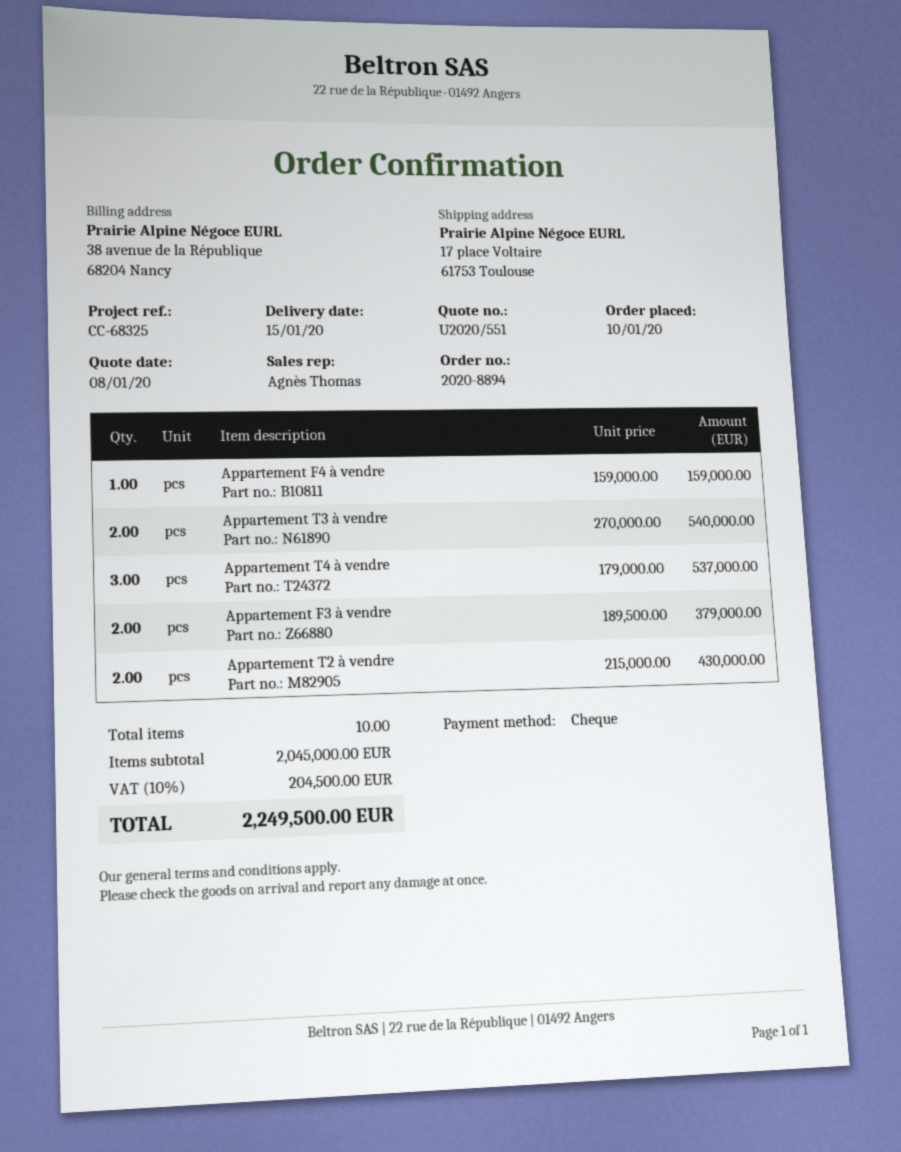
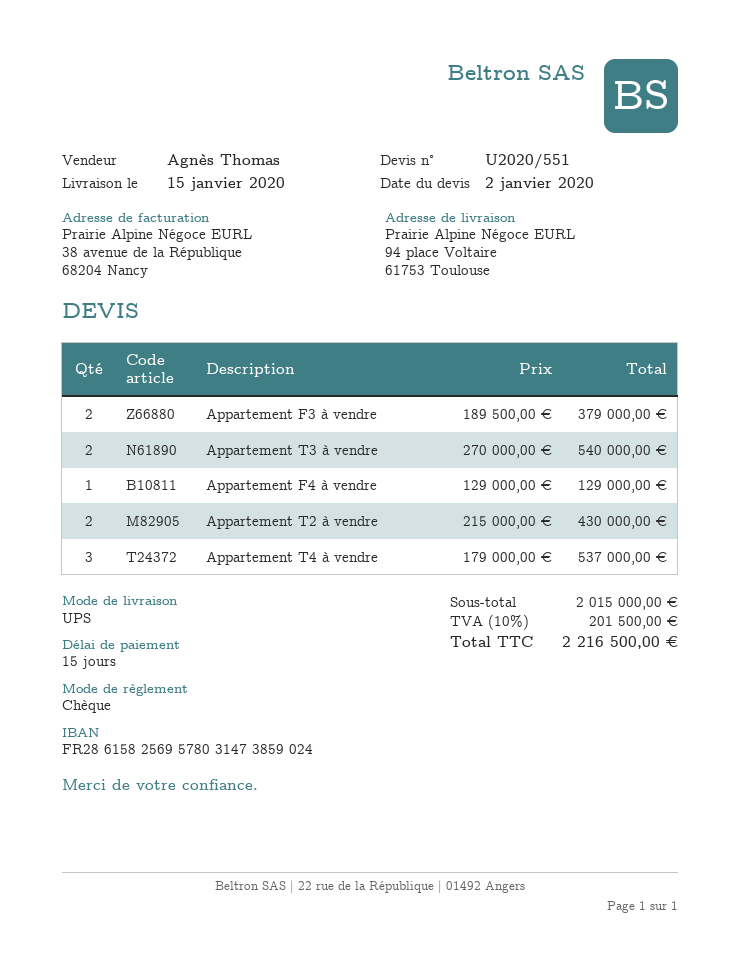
quote date: 2020-01-08 -> 2020-01-02
ship to: 17 place Voltaire, 61753 Toulouse -> 94 place Voltaire, 61753 Toulouse
Appartement F4 à vendre: 1 x 159000.00 = 159000.00 -> 1 x 129000.00 = 129000.00
subtotal: 2045000.00 -> 2015000.00
tax: 10% = 204500.00 -> 10% = 201500.00
total: 2249500.00 -> 2216500.00

